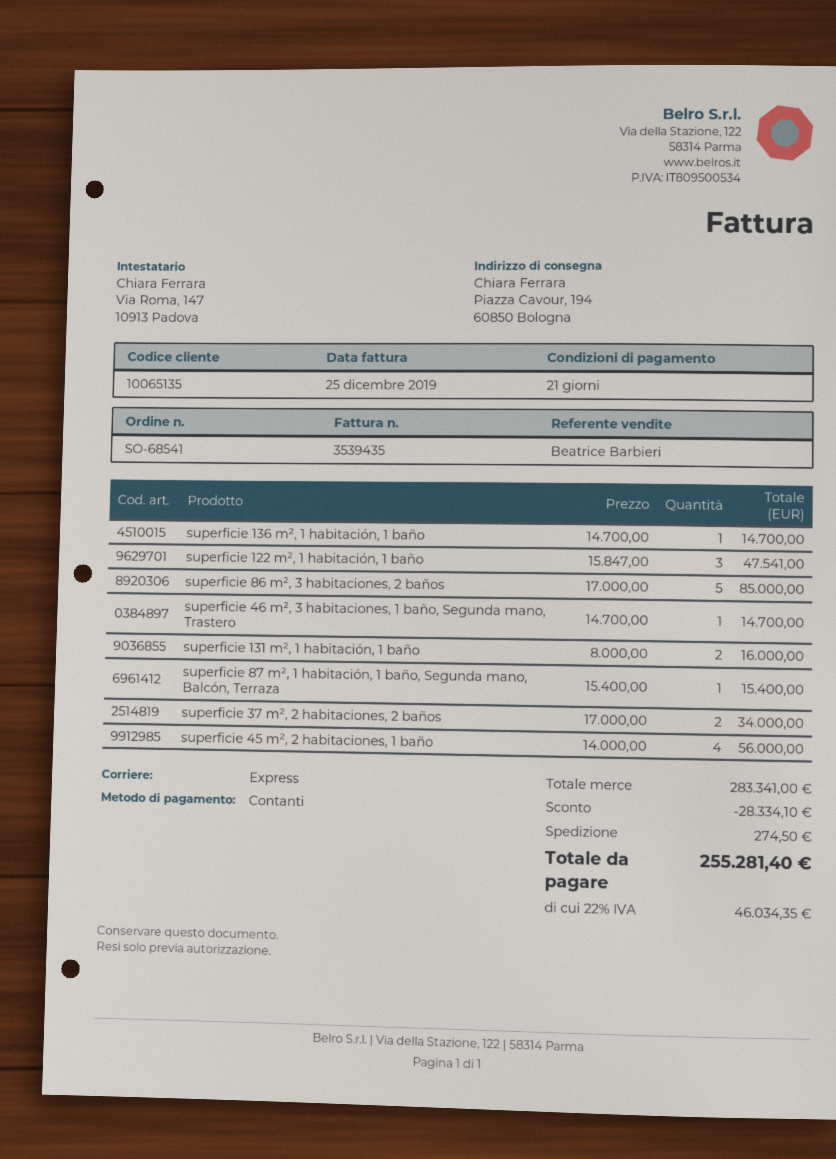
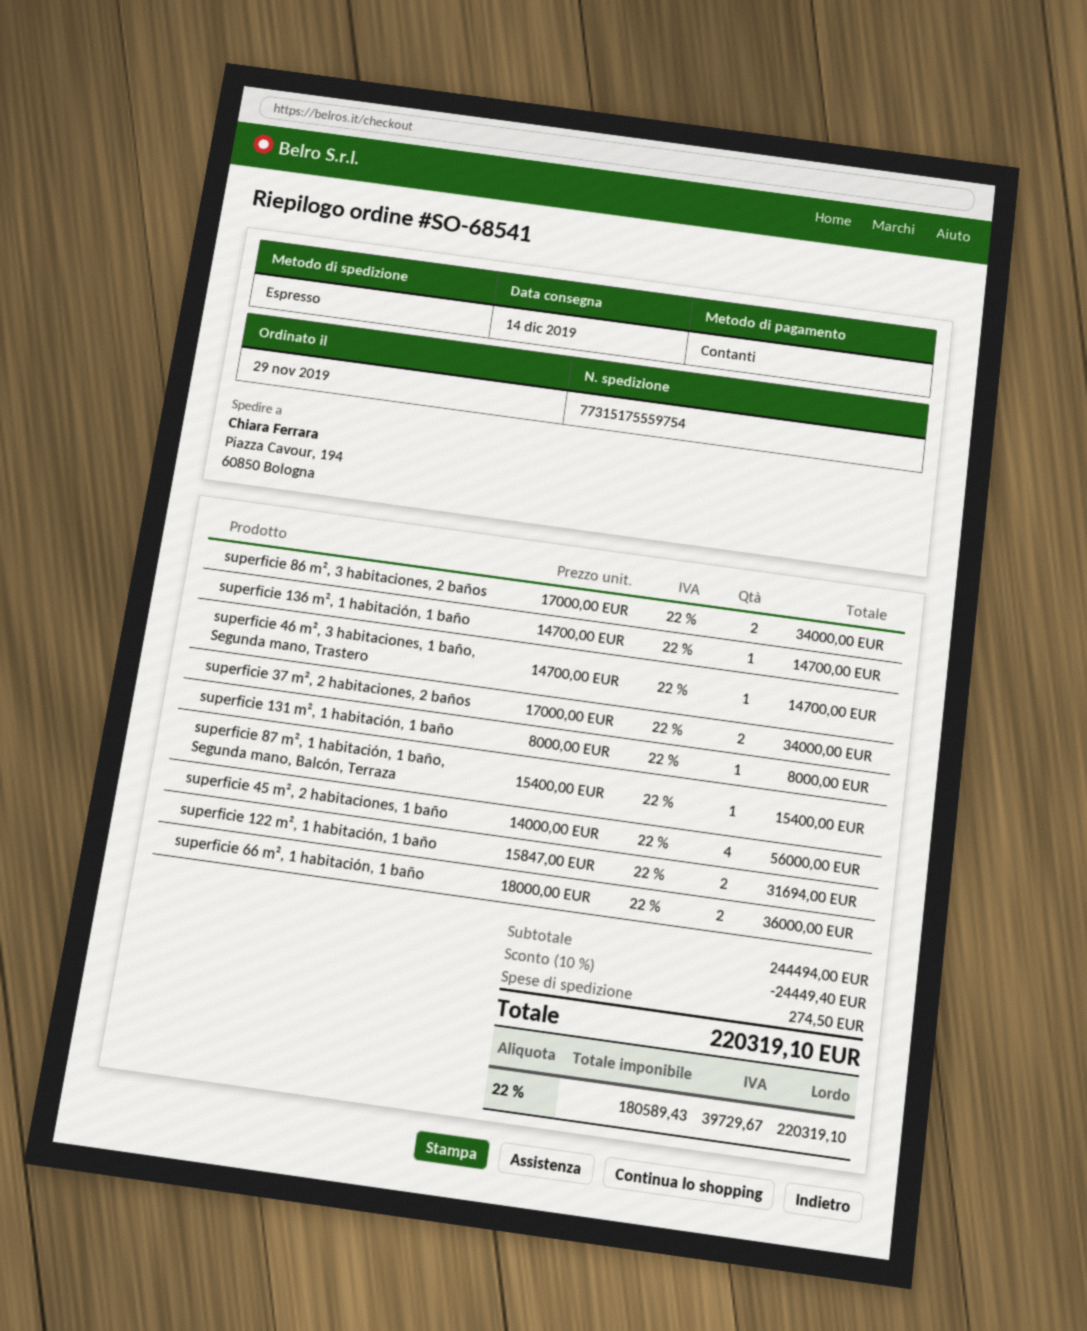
superficie 122 m², 1 habitación, 1 baño: 3 x 15847.00 = 47541.00 -> 2 x 15847.00 = 31694.00
superficie 86 m², 3 habitaciones, 2 baños: 5 x 17000.00 = 85000.00 -> 2 x 17000.00 = 34000.00
superficie 131 m², 1 habitación, 1 baño: 2 x 8000.00 = 16000.00 -> 1 x 8000.00 = 8000.00
superficie 66 m², 1 habitación, 1 baño: none -> 2 x 18000.00 = 36000.00
subtotal: 283341.00 -> 244494.00
discount: 28334.10 -> 24449.40
tax: 22% = 46034.35 -> 22% = 39729.67
total: 255281.40 -> 220319.10

